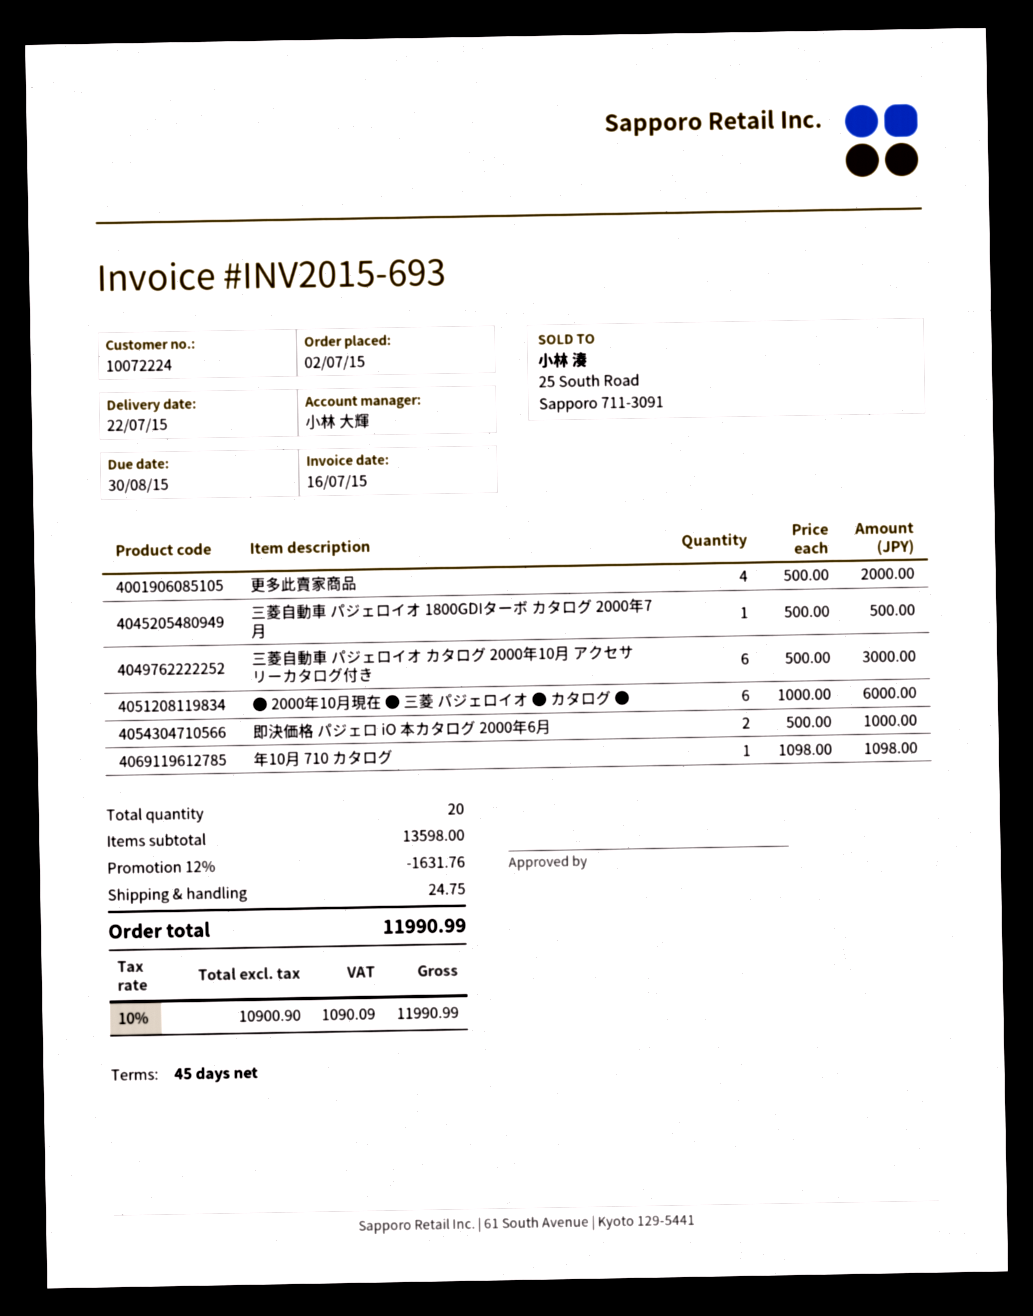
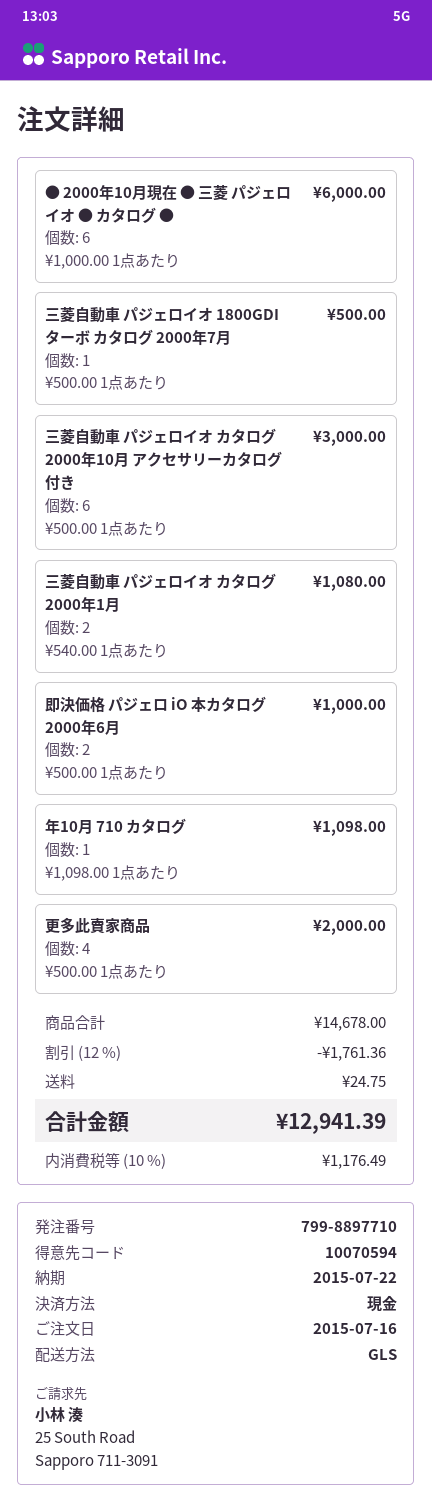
order date: 2015-07-02 -> 2015-07-16
customer number: 10072224 -> 10070594
三菱自動車 パジェロイオ カタログ 2000年1月: none -> 2 x 540.00 = 1080.00
subtotal: 13598.00 -> 14678.00
discount: 12% = 1631.76 -> 12% = 1761.36
tax: 10% = 1090.09 -> 10% = 1176.49
total: 11990.99 -> 12941.39

